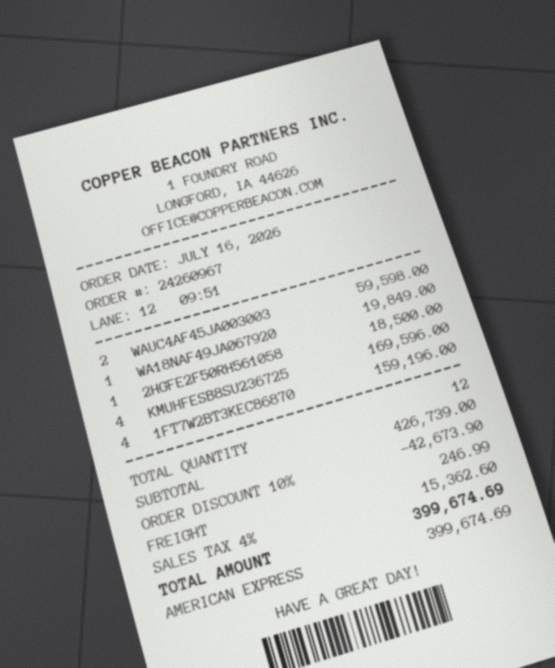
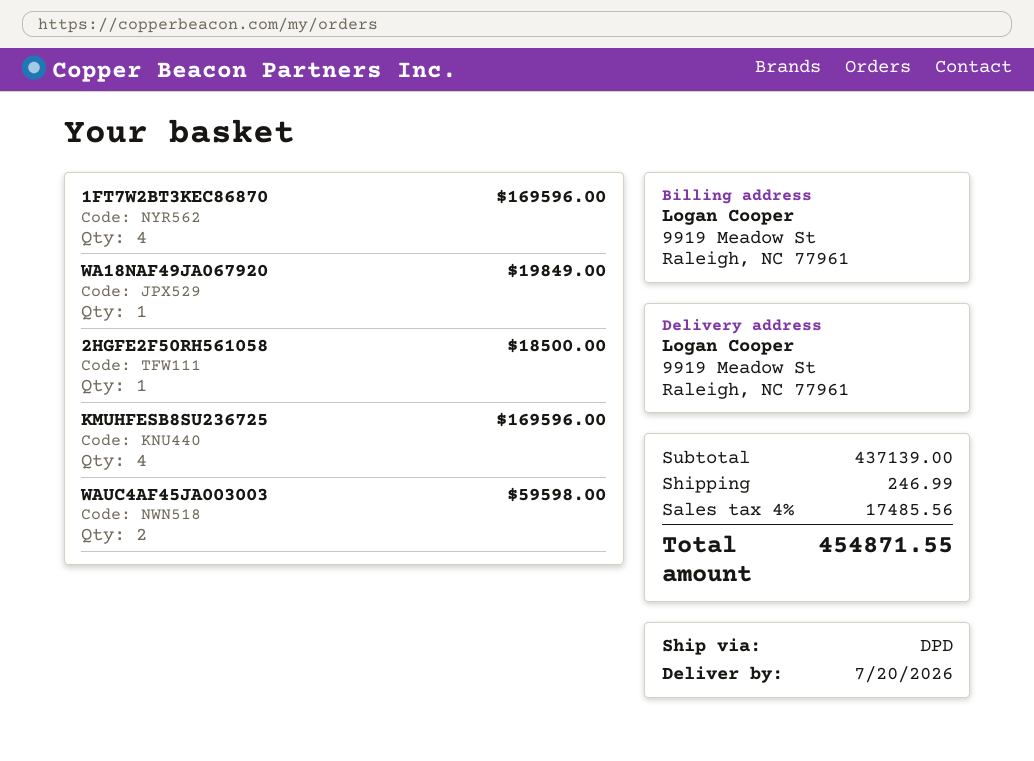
1FT7W2BT3KEC86870: 4 for 159196.00 -> 4 for 169596.00
subtotal: 426739.00 -> 437139.00
discount: 10% = 42673.90 -> none
tax: 4% = 15362.60 -> 4% = 17485.56
total: 399674.69 -> 454871.55

